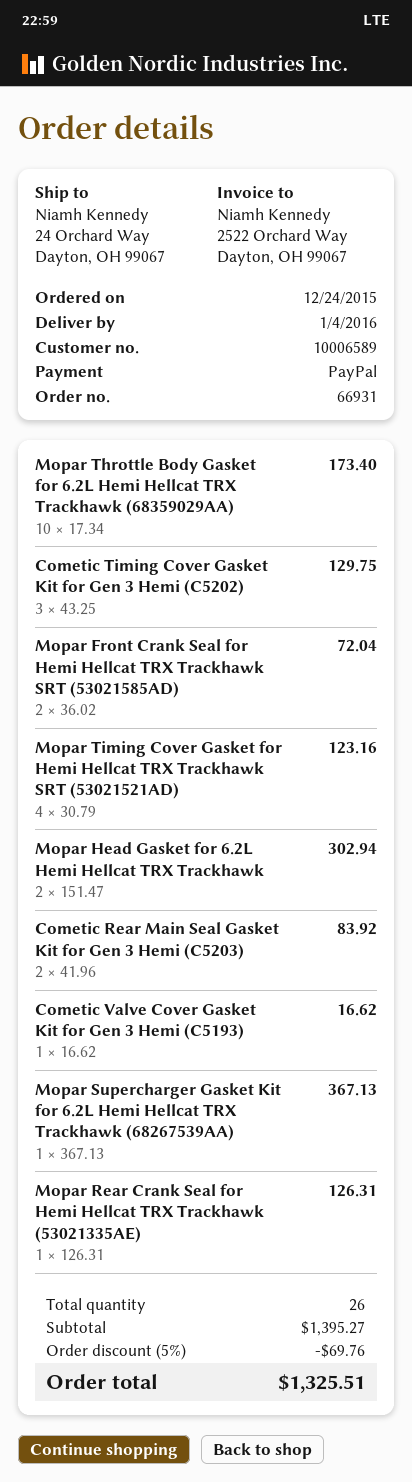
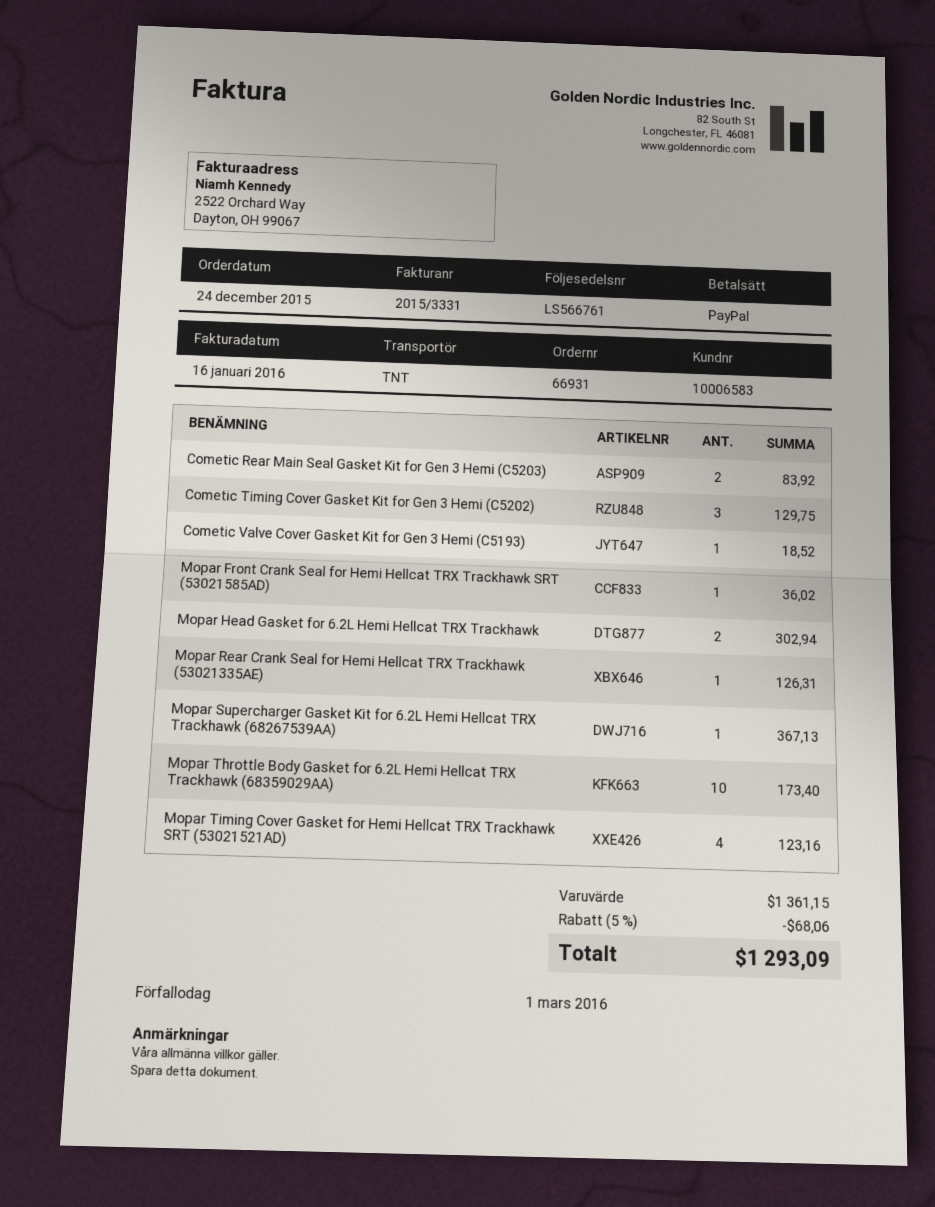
customer number: 10006589 -> 10006583
Mopar Front Crank Seal for Hemi Hellcat TRX Trackhawk SRT (53021585AD): 2 for 72.04 -> 1 for 36.02
Cometic Valve Cover Gasket Kit for Gen 3 Hemi (C5193): 1 for 16.62 -> 1 for 18.52
subtotal: 1395.27 -> 1361.15
discount: 5% = 69.76 -> 5% = 68.06
total: 1325.51 -> 1293.09

